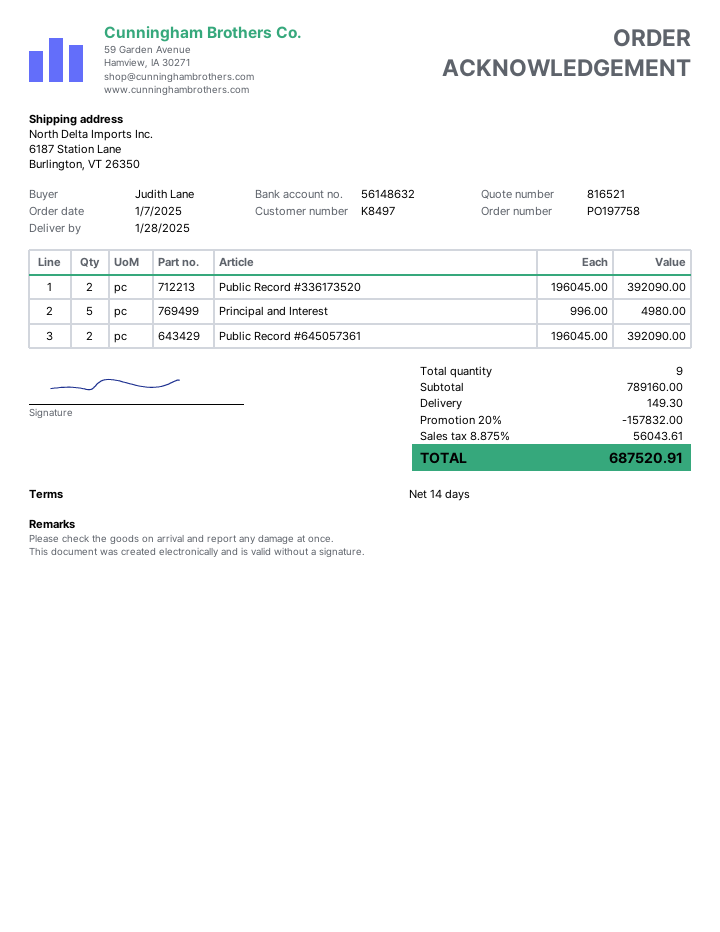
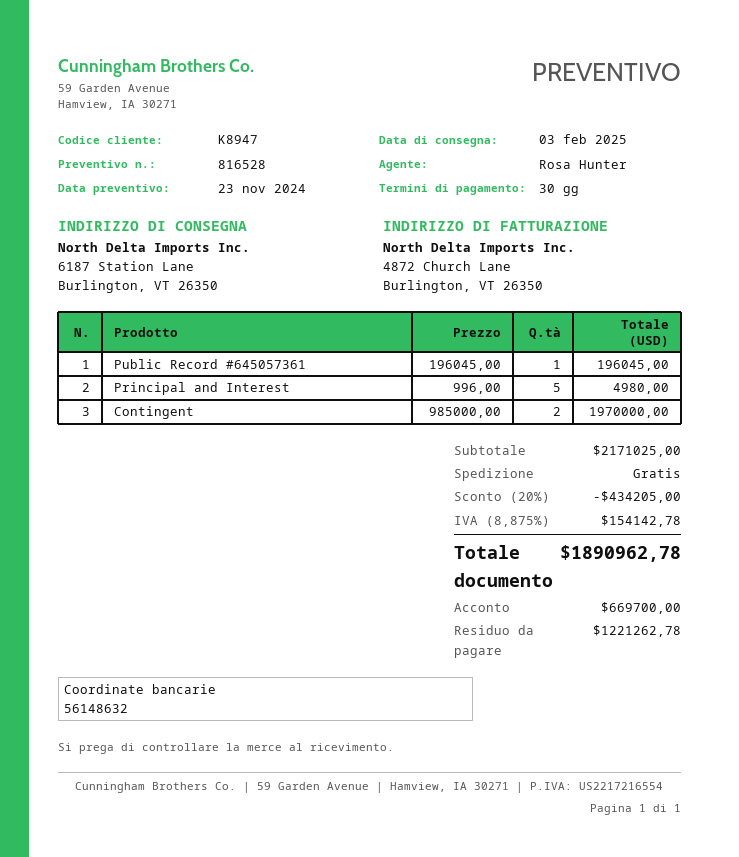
quote number: 816521 -> 816528
delivery date: 2025-01-28 -> 2025-02-03
payment terms: 14 days -> 30 days
customer number: K8497 -> K8947
Public Record #336173520: 2 x 196045.00 = 392090.00 -> none
Public Record #645057361: 2 x 196045.00 = 392090.00 -> 1 x 196045.00 = 196045.00
Contingent: none -> 2 x 985000.00 = 1970000.00
subtotal: 789160.00 -> 2171025.00
discount: 20% = 157832.00 -> 20% = 434205.00
shipping: 149.30 -> 0.00
tax: 8.875% = 56043.61 -> 8.875% = 154142.78
total: 687520.91 -> 1890962.78

